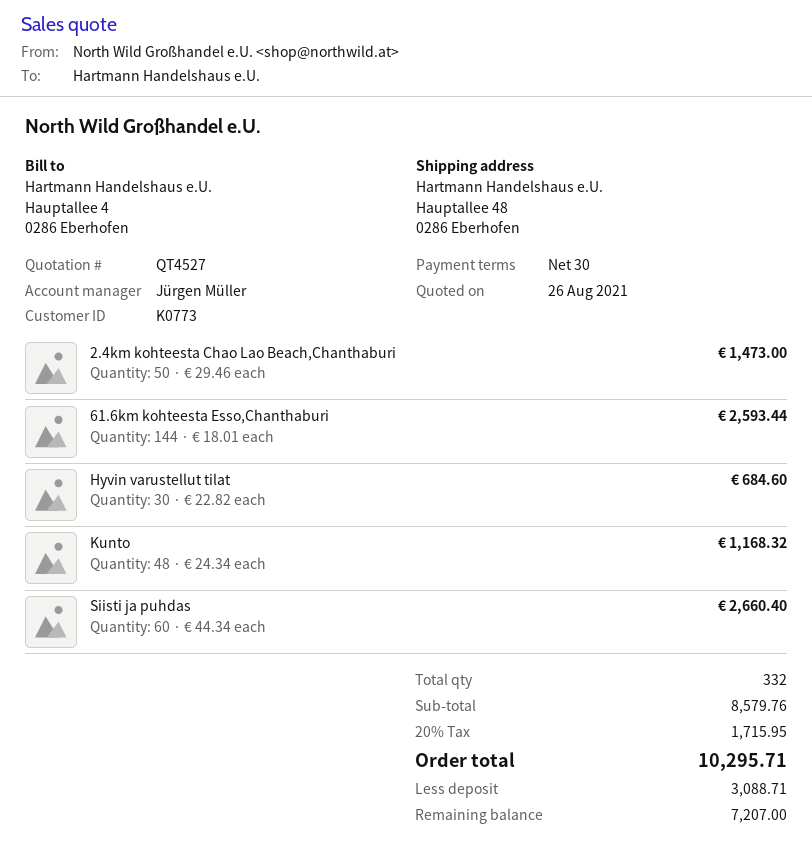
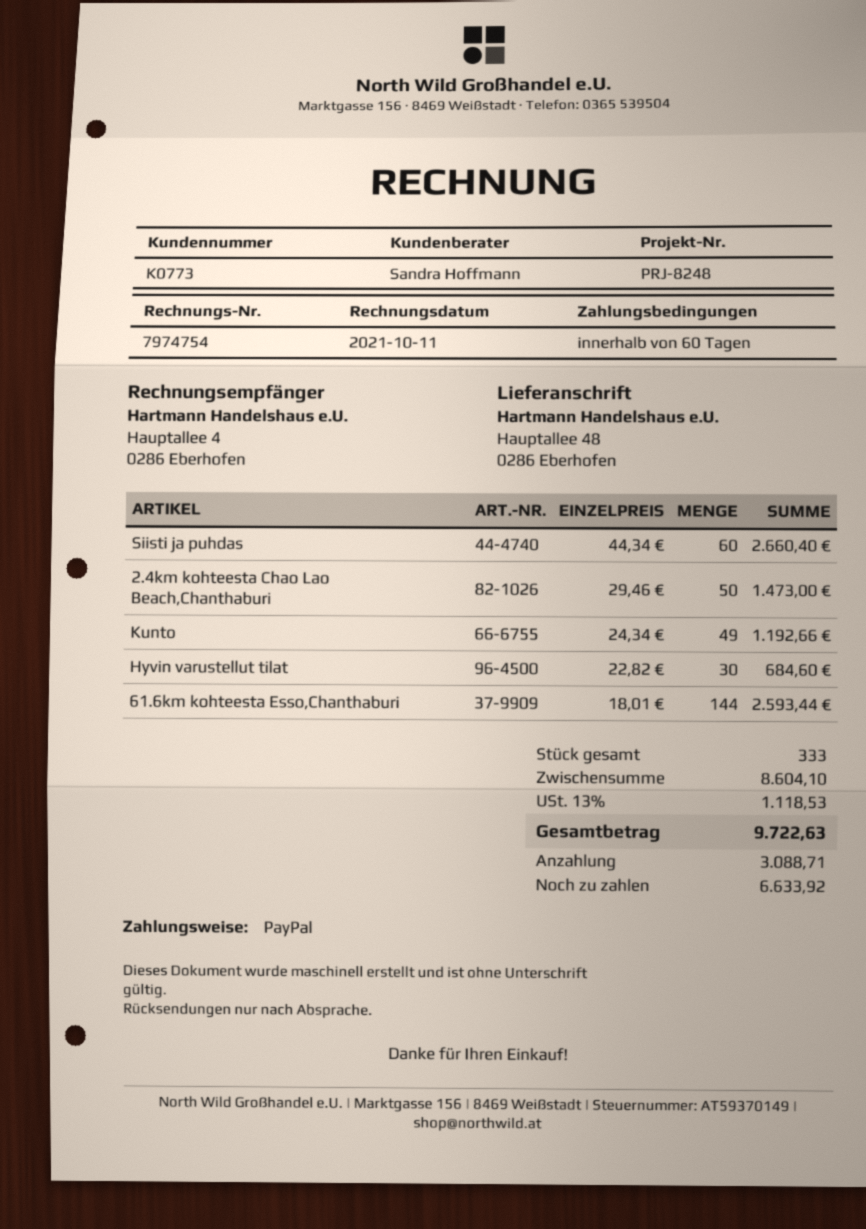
payment terms: 30 days -> 60 days
sales rep: Jürgen Müller -> Sandra Hoffmann
Kunto: 48 x 24.34 = 1168.32 -> 49 x 24.34 = 1192.66
total quantity: 332 -> 333
subtotal: 8579.76 -> 8604.10
tax: 20% = 1715.95 -> 13% = 1118.53
total: 10295.71 -> 9722.63
balance: 7207.00 -> 6633.92

